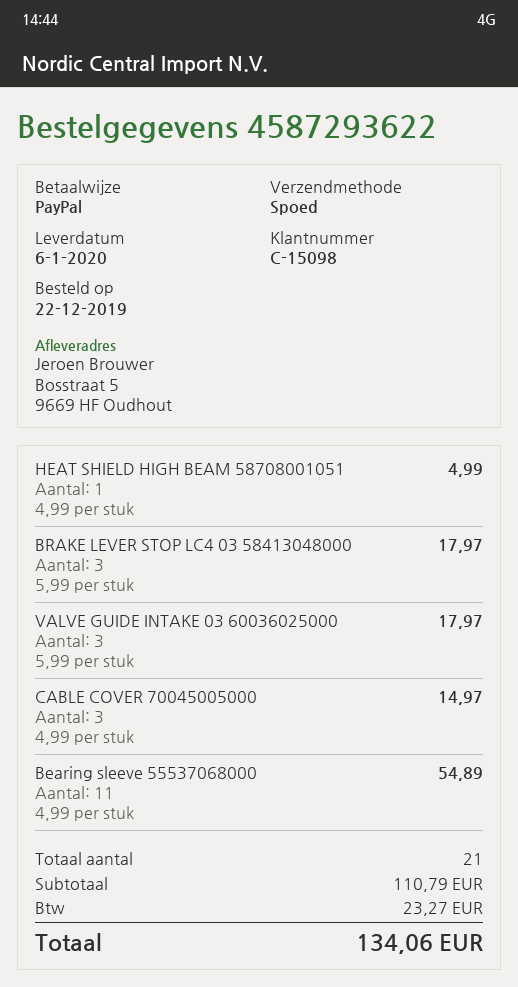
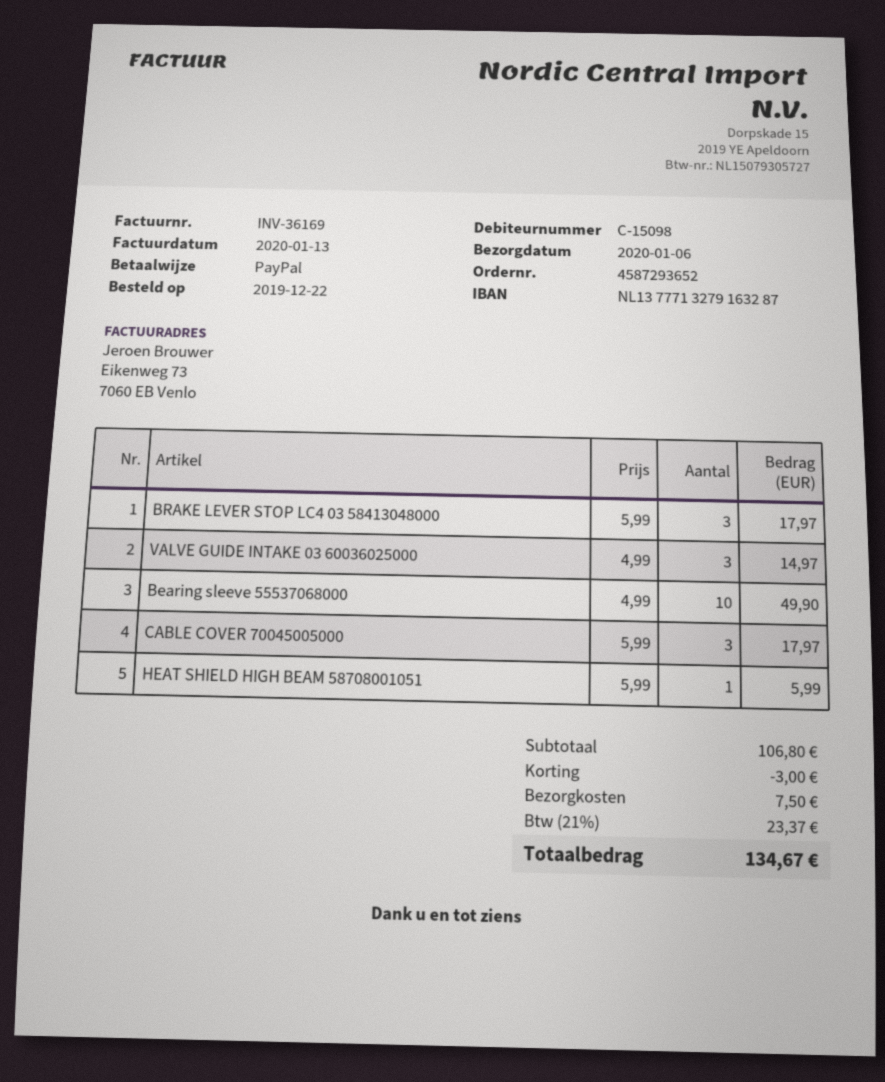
order number: 4587293622 -> 4587293652
HEAT SHIELD HIGH BEAM 58708001051: 1 x 4.99 = 4.99 -> 1 x 5.99 = 5.99
VALVE GUIDE INTAKE 03 60036025000: 3 x 5.99 = 17.97 -> 3 x 4.99 = 14.97
CABLE COVER 70045005000: 3 x 4.99 = 14.97 -> 3 x 5.99 = 17.97
Bearing sleeve 55537068000: 11 x 4.99 = 54.89 -> 10 x 4.99 = 49.90
subtotal: 110.79 -> 106.80
discount: none -> 3.00
shipping: none -> 7.50
tax: 23.27 -> 23.37
total: 134.06 -> 134.67

